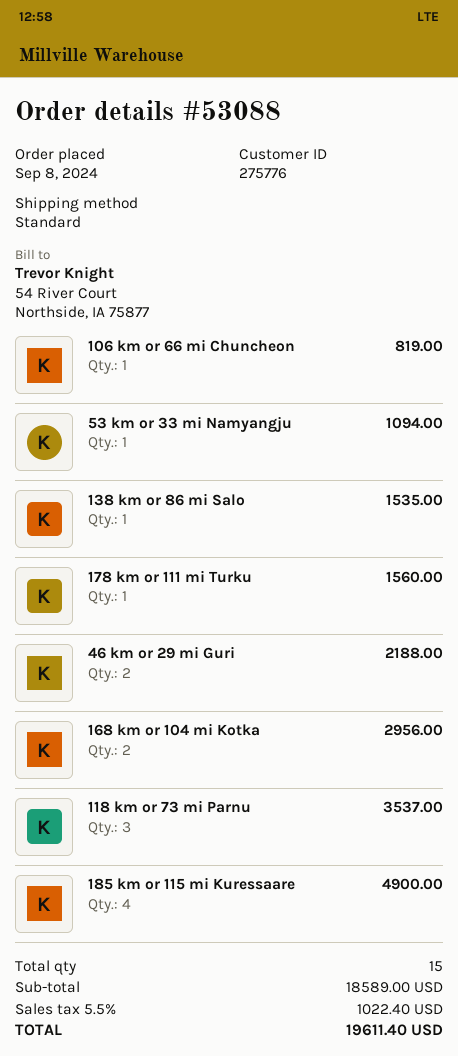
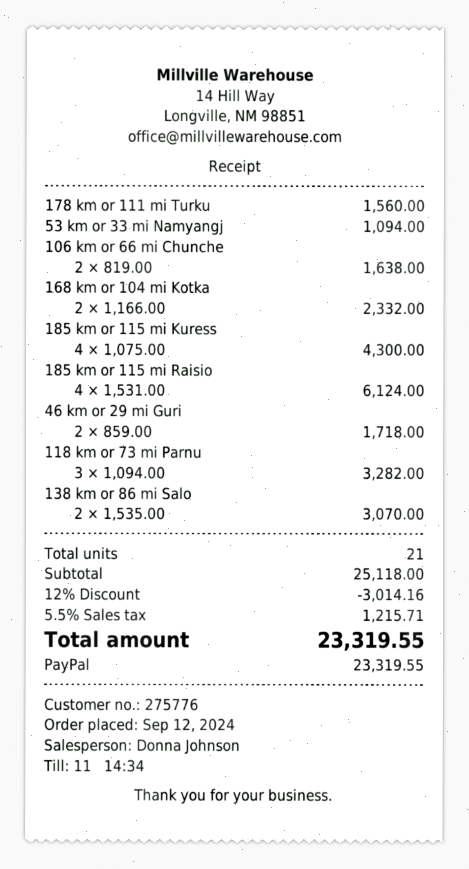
order date: 2024-09-08 -> 2024-09-12
106 km or 66 mi Chuncheon: 1 for 819.00 -> 2 for 1638.00
138 km or 86 mi Salo: 1 for 1535.00 -> 2 for 3070.00
46 km or 29 mi Guri: 2 for 2188.00 -> 2 for 1718.00
168 km or 104 mi Kotka: 2 for 2956.00 -> 2 for 2332.00
118 km or 73 mi Parnu: 3 for 3537.00 -> 3 for 3282.00
185 km or 115 mi Kuressaare: 4 for 4900.00 -> 4 for 4300.00
185 km or 115 mi Raisio: none -> 4 for 6124.00
total quantity: 15 -> 21
subtotal: 18589.00 -> 25118.00
discount: none -> 12% = 3014.16
tax: 5.5% = 1022.40 -> 5.5% = 1215.71
total: 19611.40 -> 23319.55

